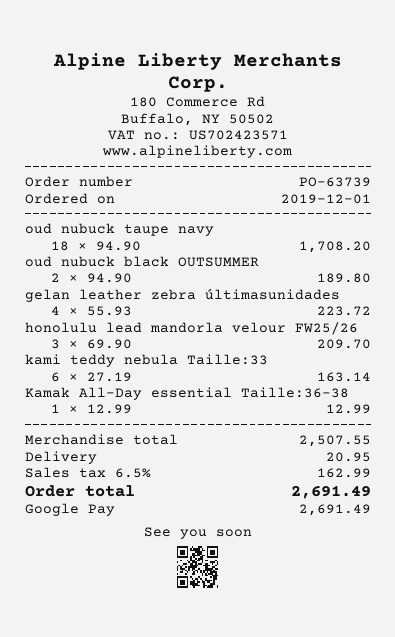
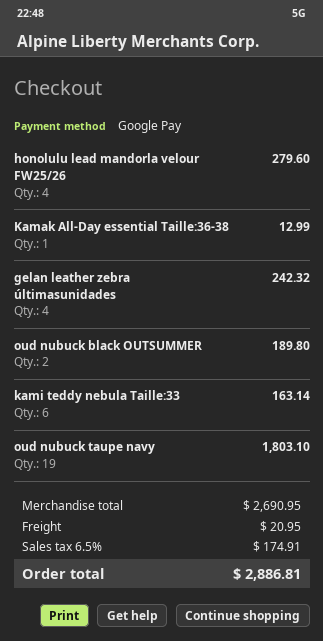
oud nubuck taupe navy: 18 for 1708.20 -> 19 for 1803.10
gelan leather zebra últimasunidades: 4 for 223.72 -> 4 for 242.32
honolulu lead mandorla velour FW25/26: 3 for 209.70 -> 4 for 279.60
subtotal: 2507.55 -> 2690.95
tax: 6.5% = 162.99 -> 6.5% = 174.91
total: 2691.49 -> 2886.81

